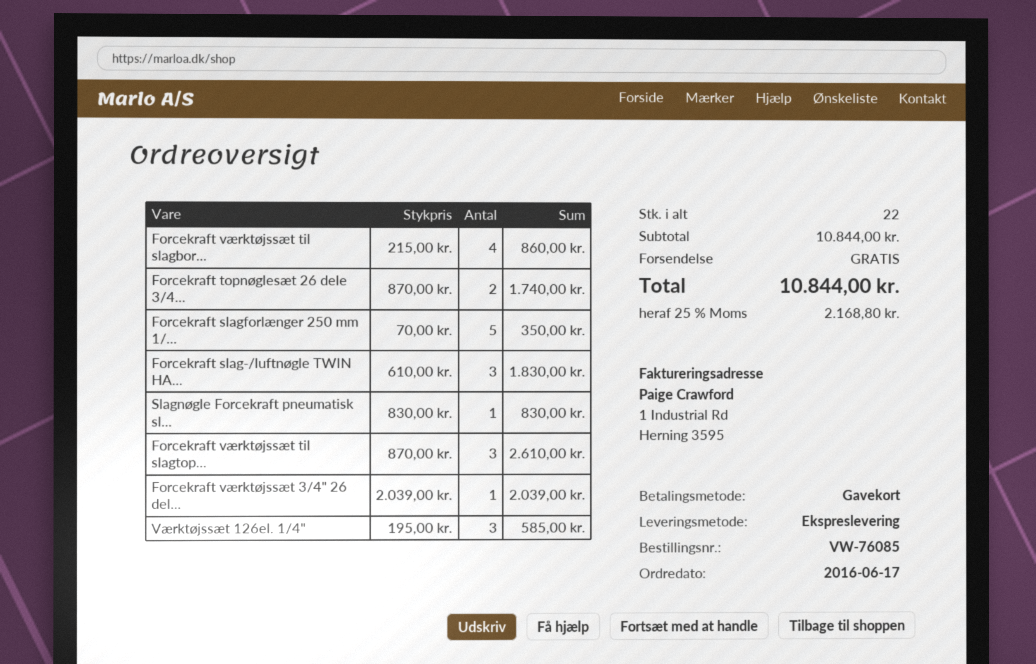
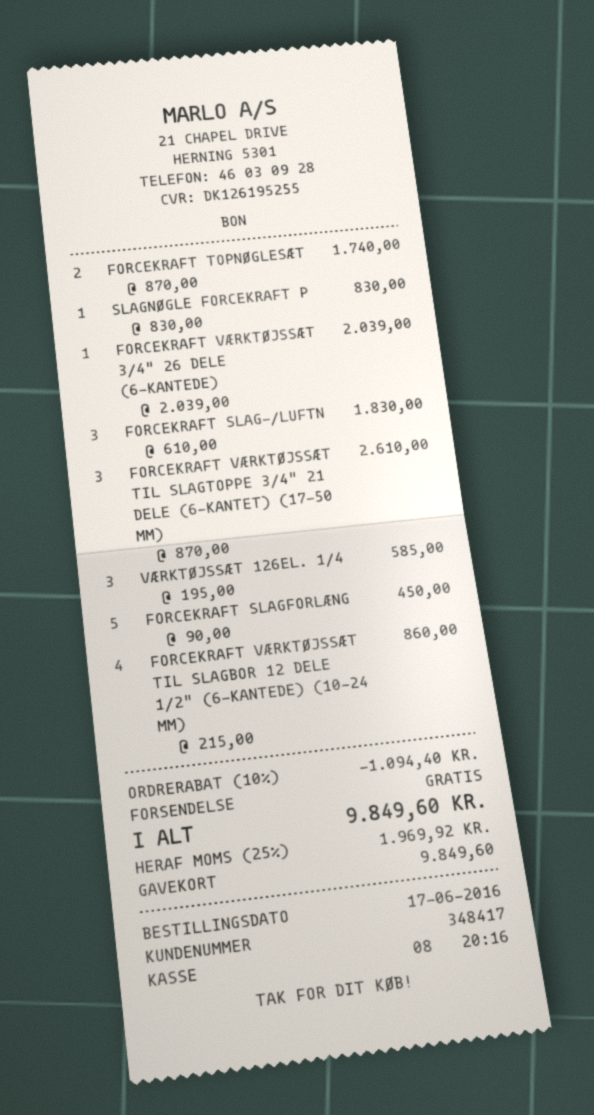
Forcekraft slagforlænger 250 mm 1/...: 5 x 70.00 = 350.00 -> 5 x 90.00 = 450.00
discount: none -> 10% = 1094.40
tax: 25% = 2168.80 -> 25% = 1969.92
total: 10844.00 -> 9849.60

